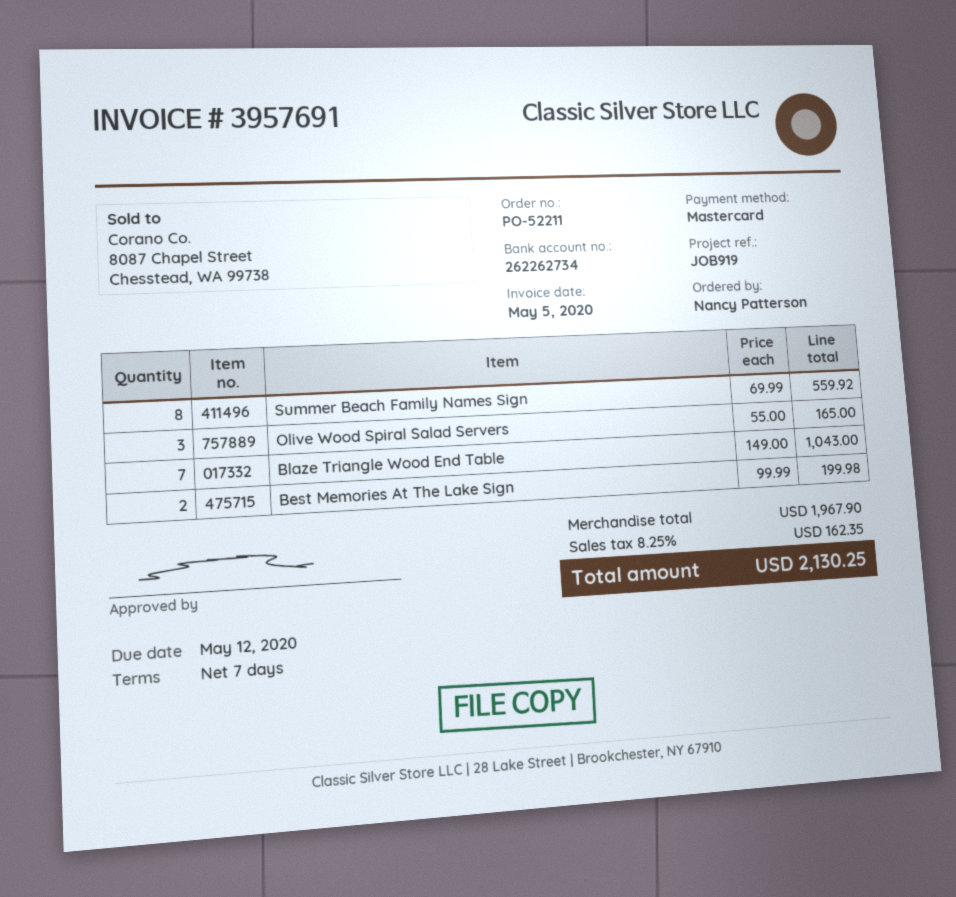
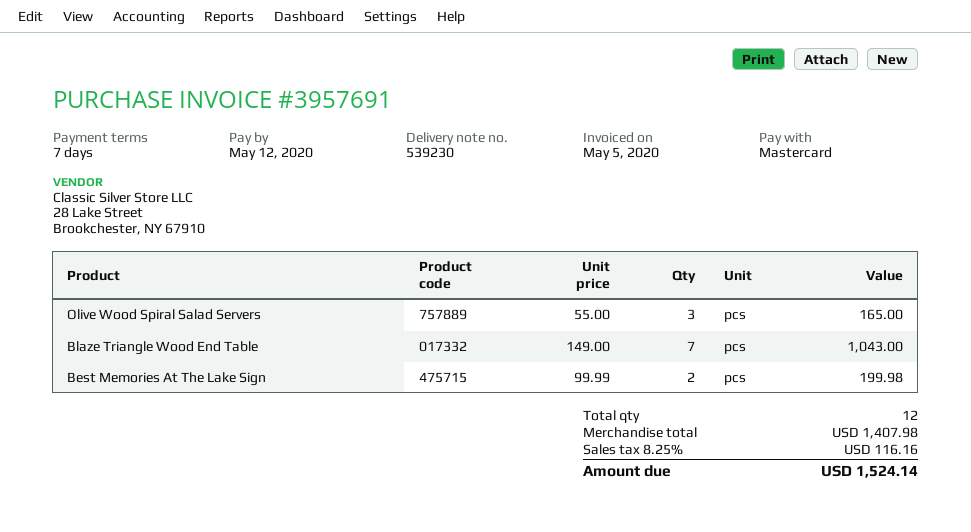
Summer Beach Family Names Sign: 8 x 69.99 = 559.92 -> none
subtotal: 1967.90 -> 1407.98
tax: 8.25% = 162.35 -> 8.25% = 116.16
total: 2130.25 -> 1524.14

